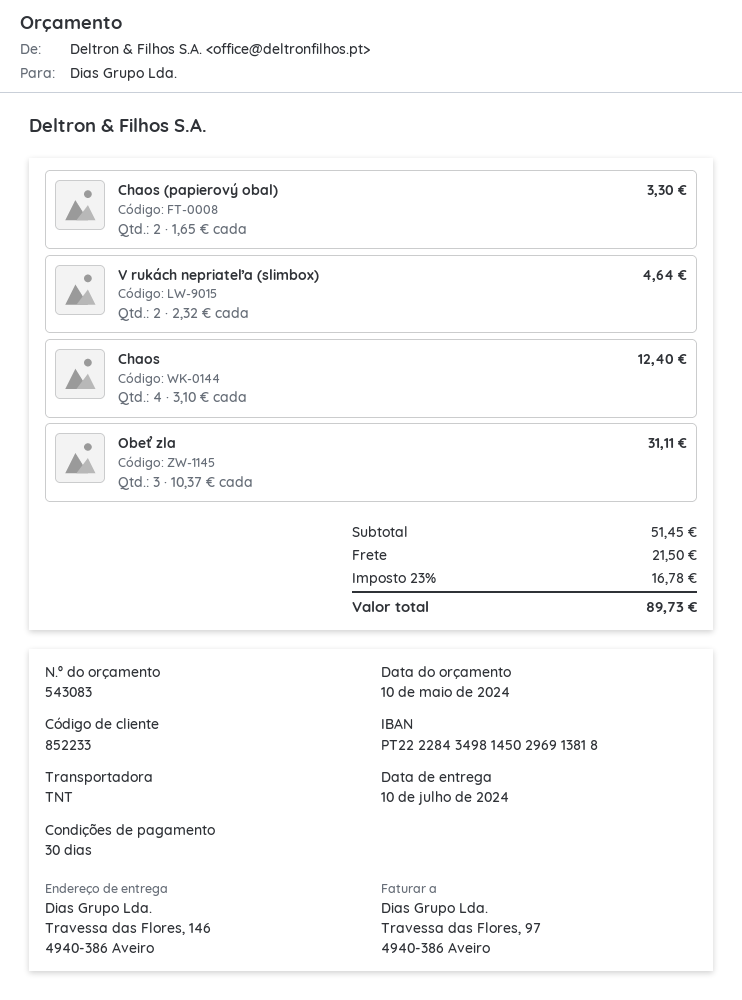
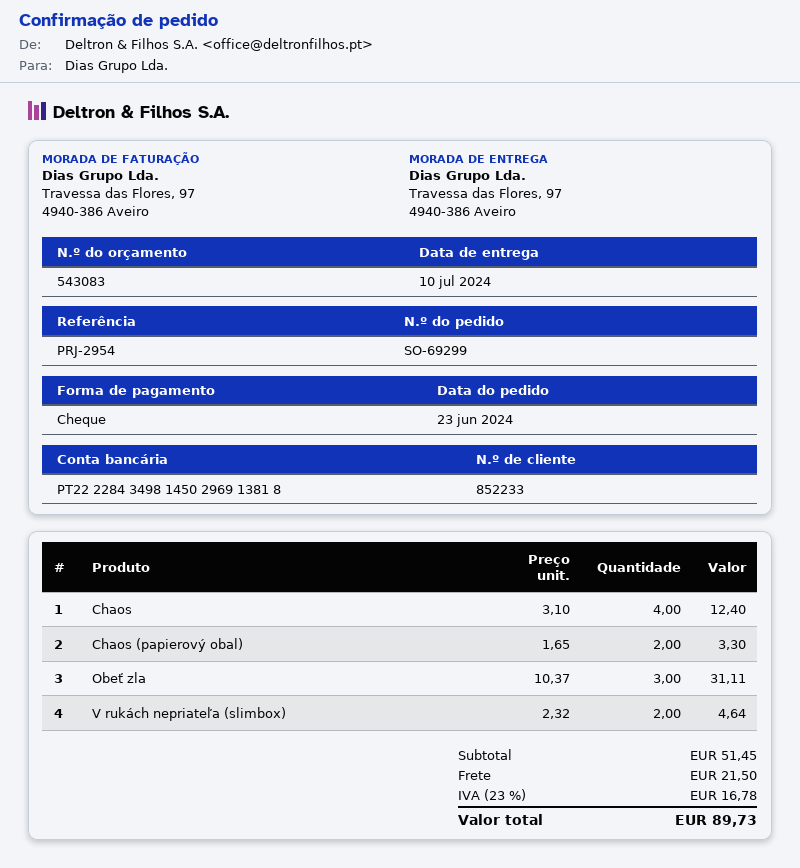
ship to: Travessa das Flores, 146, 4940-386 Aveiro -> Travessa das Flores, 97, 4940-386 Aveiro

